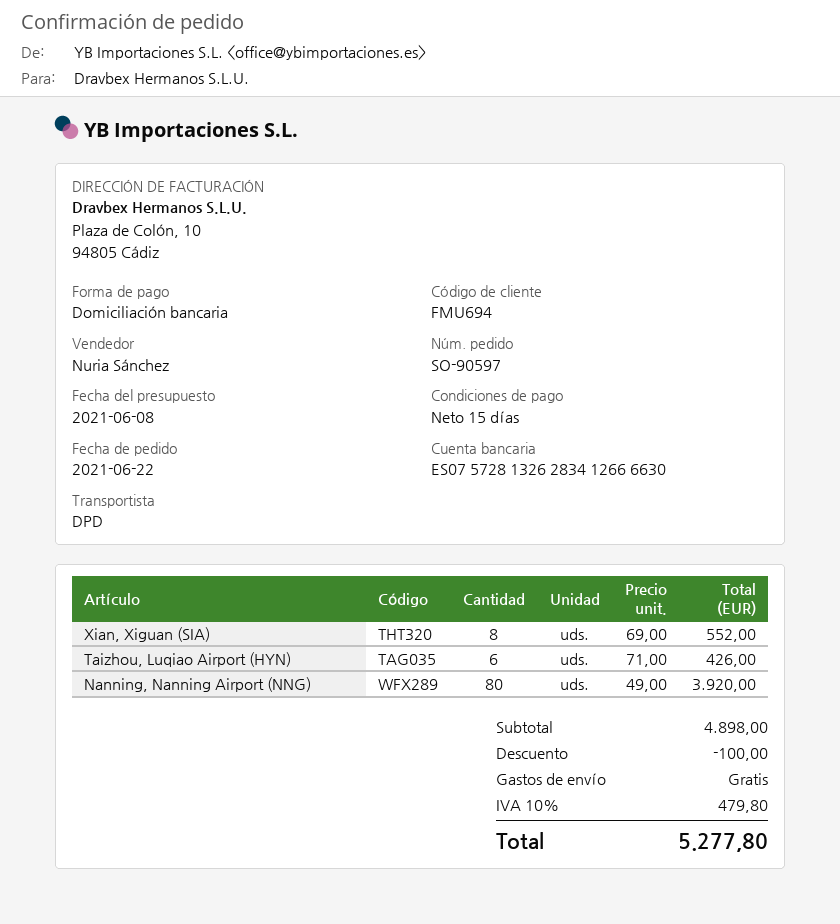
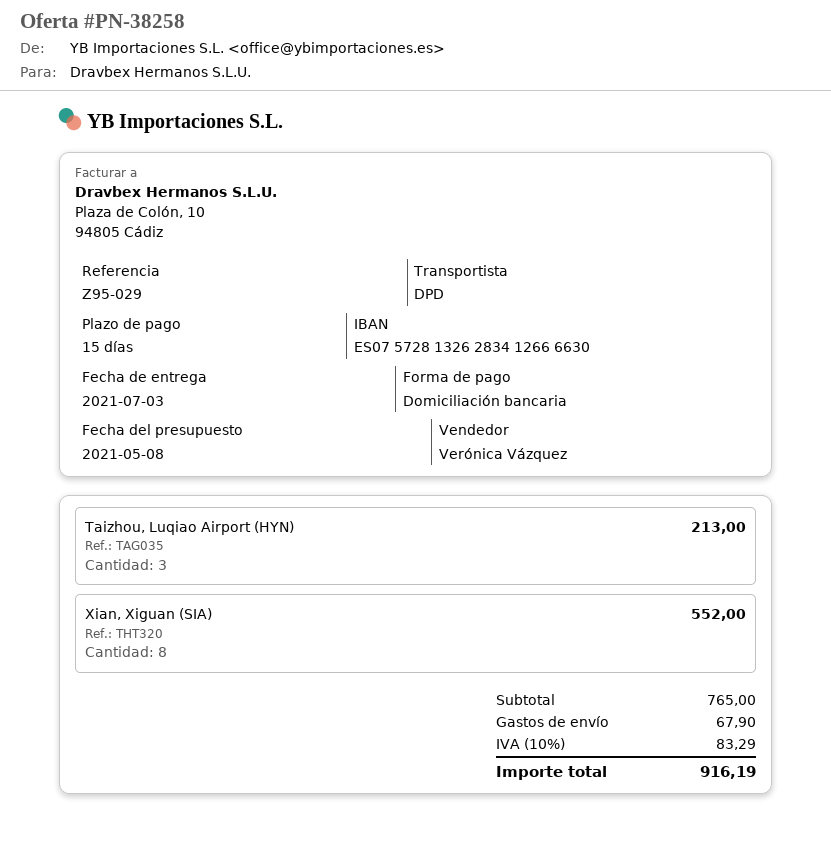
quote date: 2021-06-08 -> 2021-05-08
sales rep: Nuria Sánchez -> Verónica Vázquez
Taizhou, Luqiao Airport (HYN): 6 for 426.00 -> 3 for 213.00
Nanning, Nanning Airport (NNG): 80 for 3920.00 -> none
subtotal: 4898.00 -> 765.00
discount: 100.00 -> none
shipping: 0.00 -> 67.90
tax: 10% = 479.80 -> 10% = 83.29
total: 5277.80 -> 916.19

